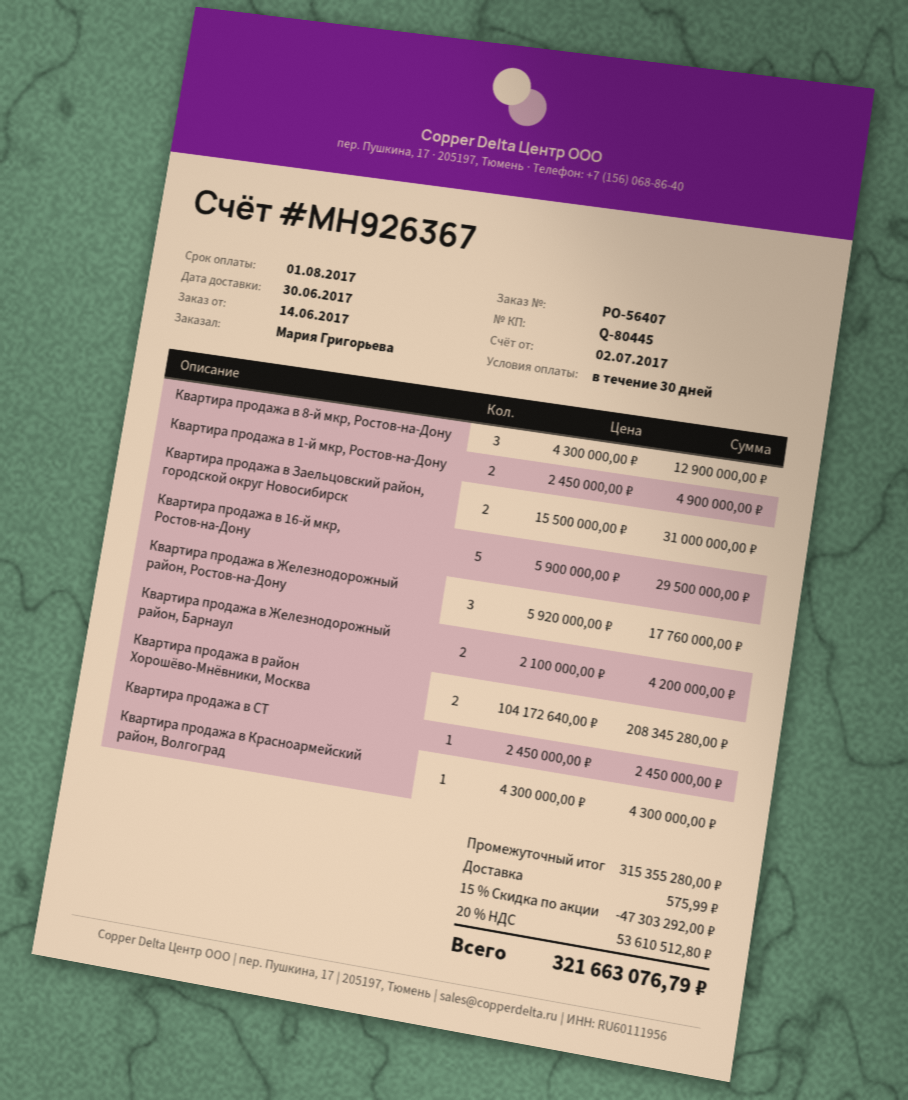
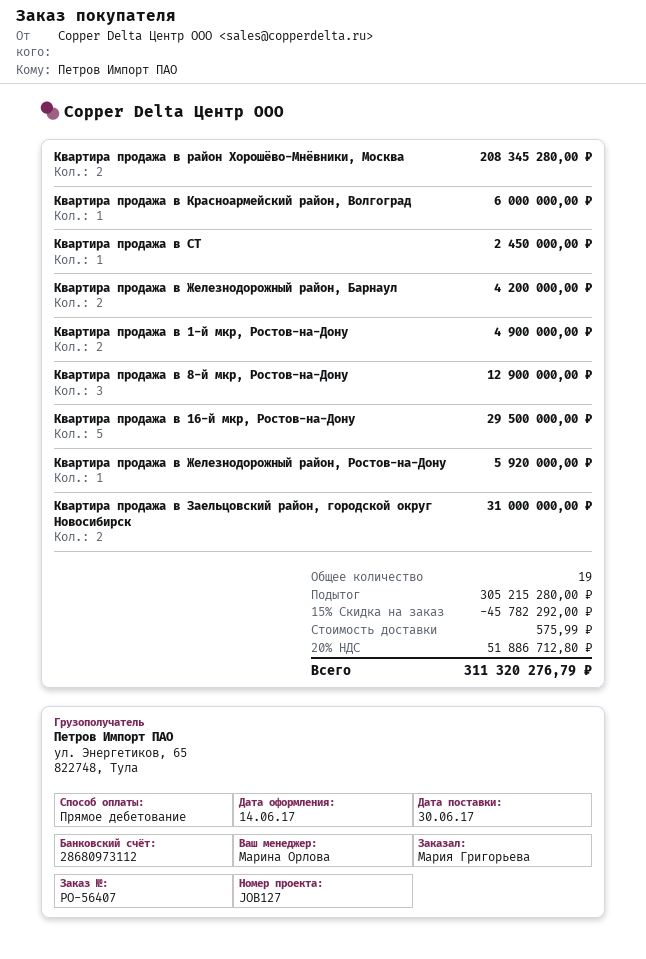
Квартира продажа в Железнодорожный район, Ростов-на-Дону: 3 for 17760000.00 -> 1 for 5920000.00
Квартира продажа в Красноармейский район, Волгоград: 1 for 4300000.00 -> 1 for 6000000.00
subtotal: 315355280.00 -> 305215280.00
discount: 15% = 47303292.00 -> 15% = 45782292.00
tax: 20% = 53610512.80 -> 20% = 51886712.80
total: 321663076.79 -> 311320276.79

